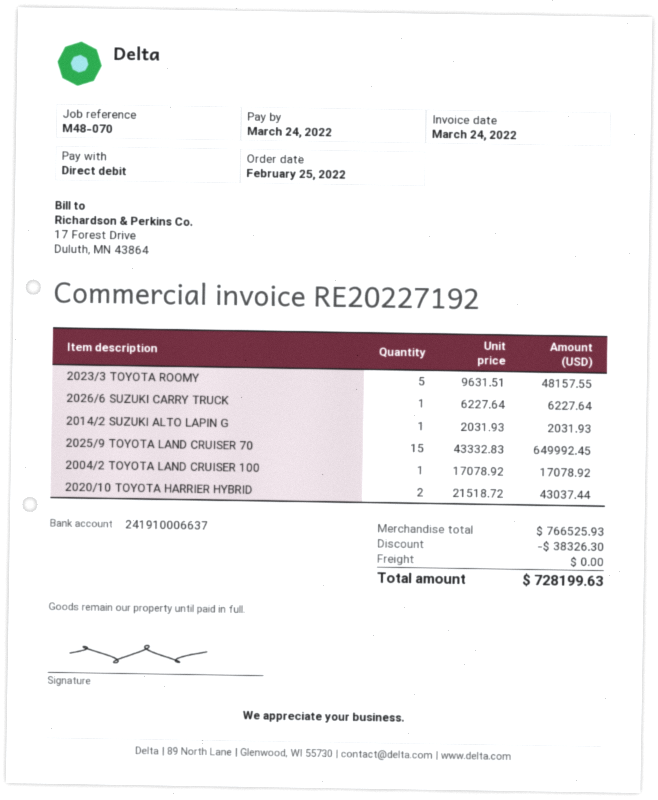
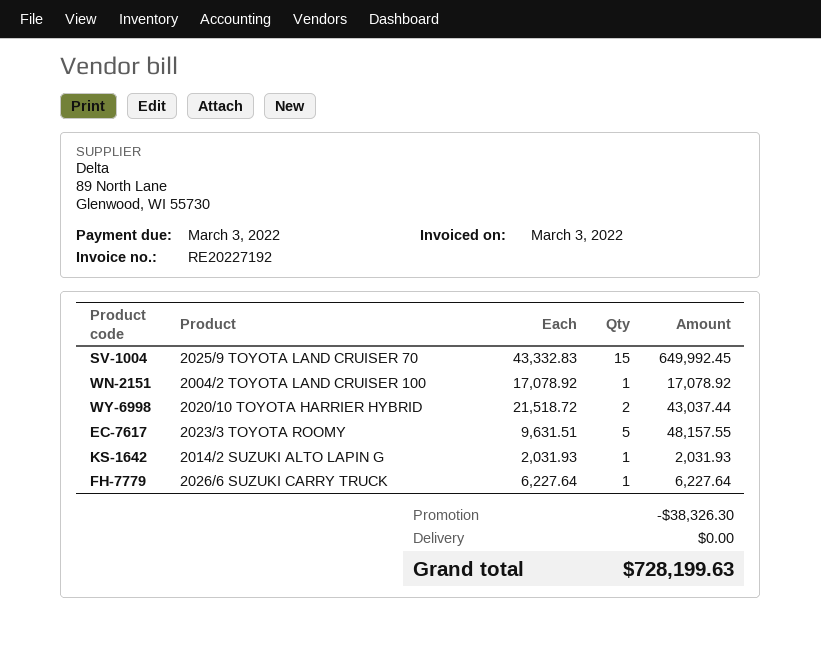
invoice date: 2022-03-24 -> 2022-03-03
due date: 2022-03-24 -> 2022-03-03

